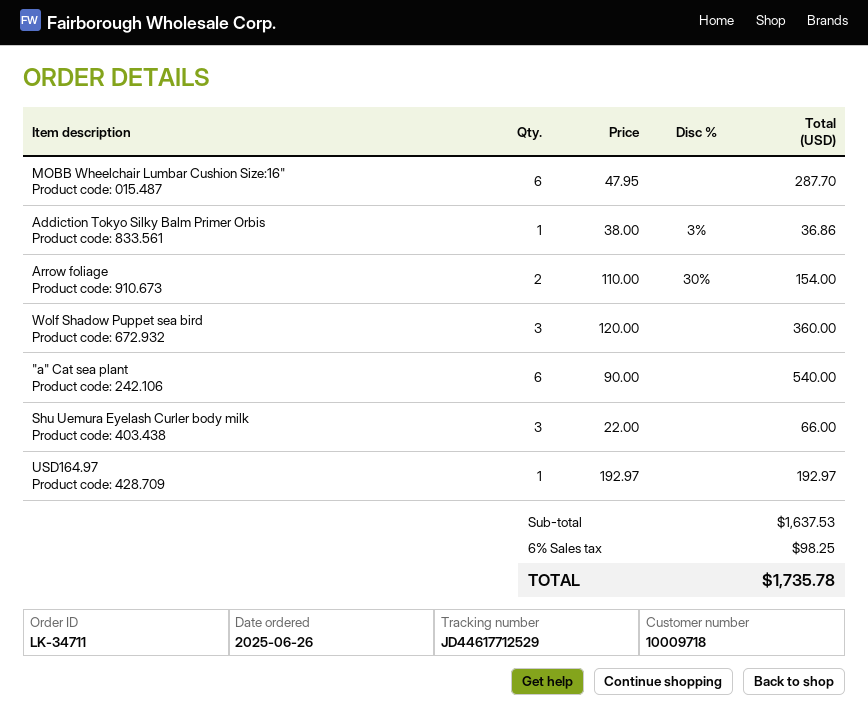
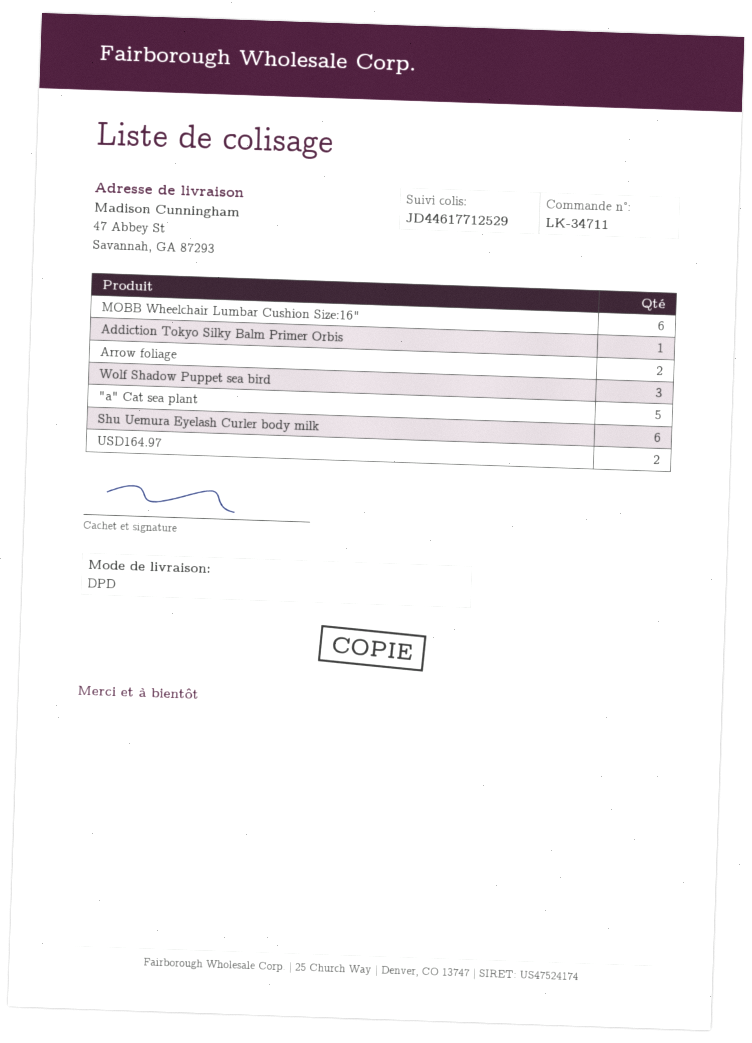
"a" Cat sea plant: 6 -> 5
Shu Uemura Eyelash Curler body milk: 3 -> 6
USD164.97: 1 -> 2

